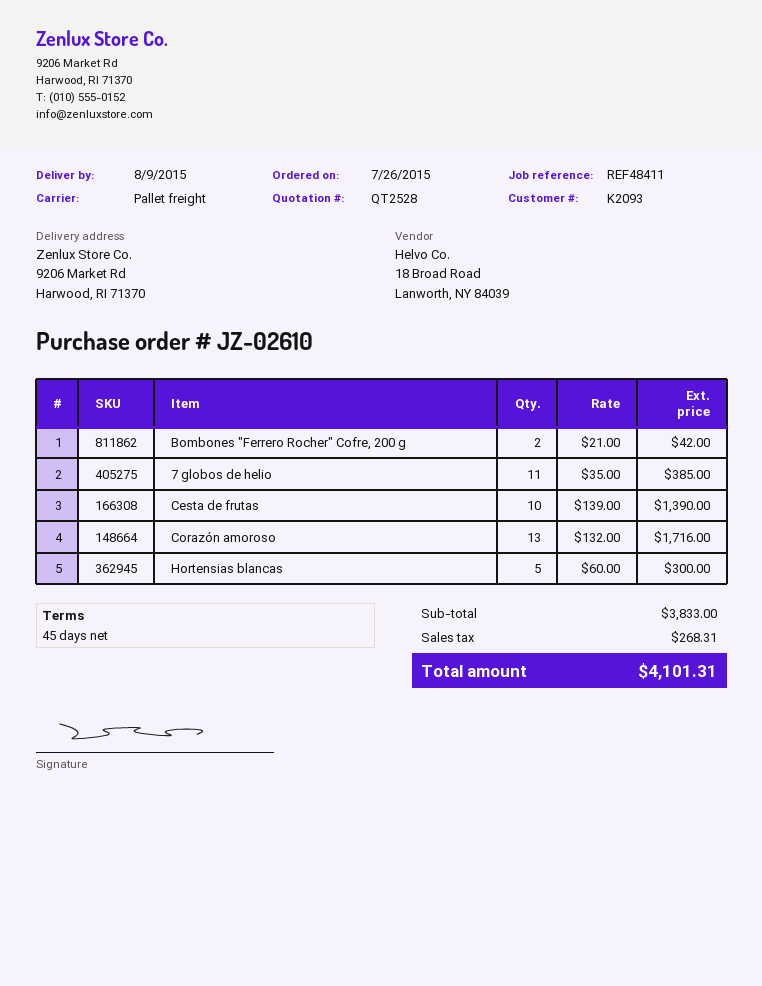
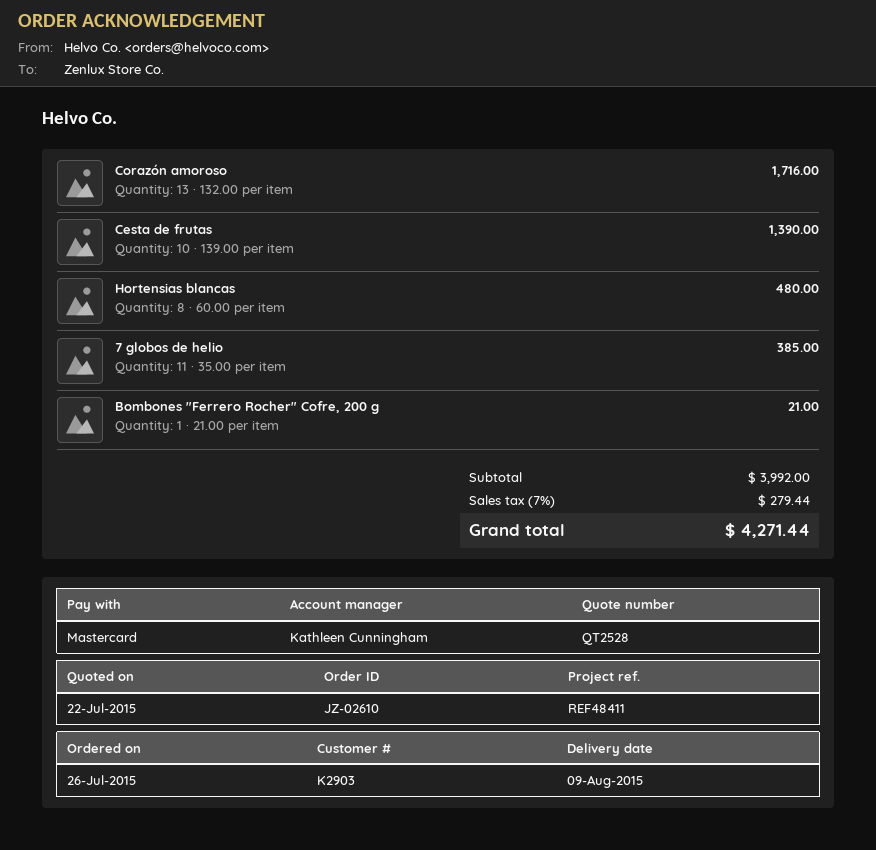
customer number: K2093 -> K2903
Bombones "Ferrero Rocher" Cofre, 200 g: 2 x 21.00 = 42.00 -> 1 x 21.00 = 21.00
Hortensias blancas: 5 x 60.00 = 300.00 -> 8 x 60.00 = 480.00
subtotal: 3833.00 -> 3992.00
tax: 268.31 -> 279.44
total: 4101.31 -> 4271.44

